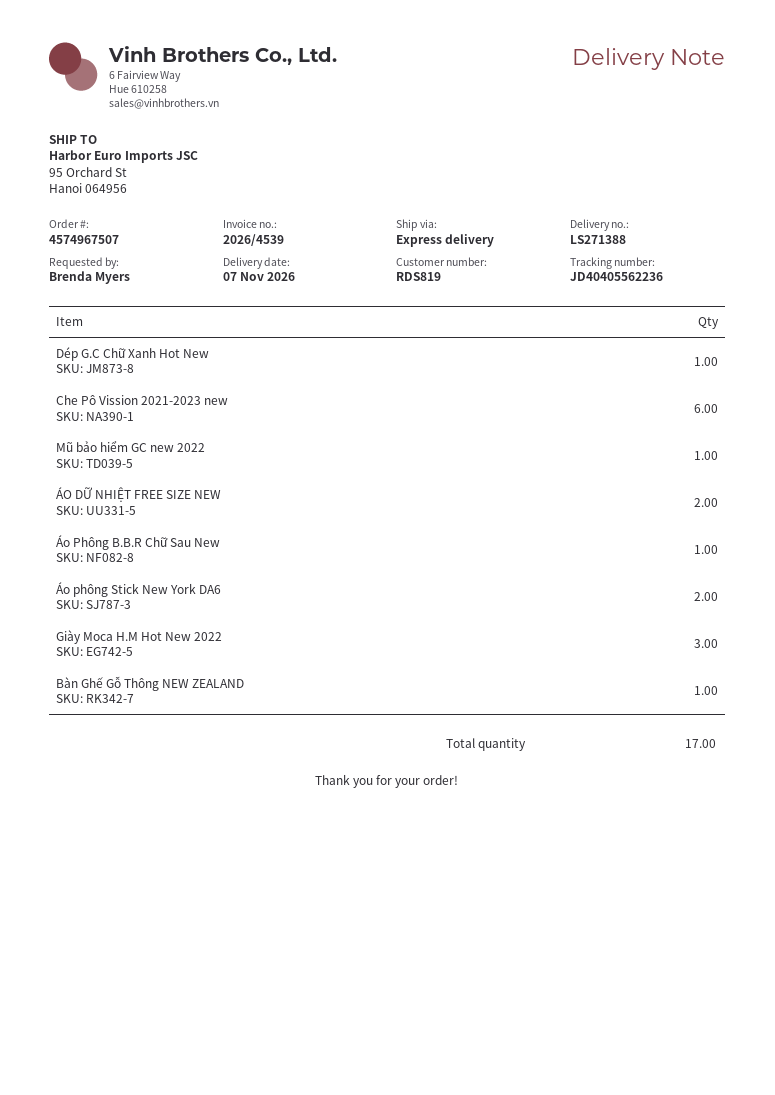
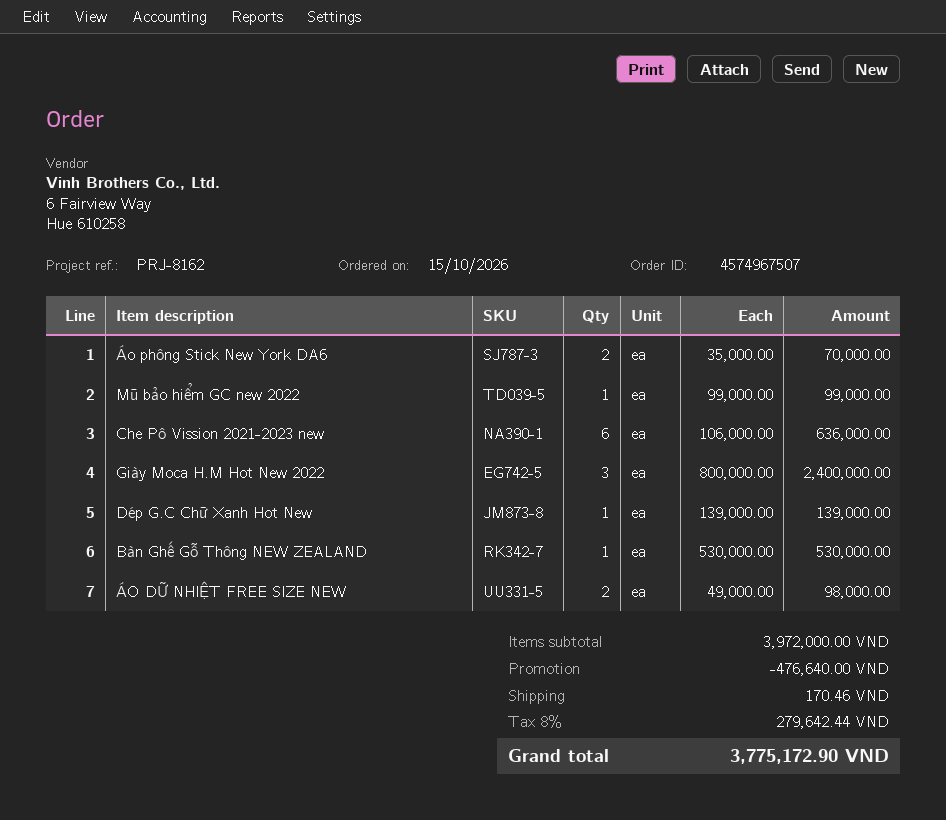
Áo Phông B.B.R Chữ Sau New: 1 -> none

